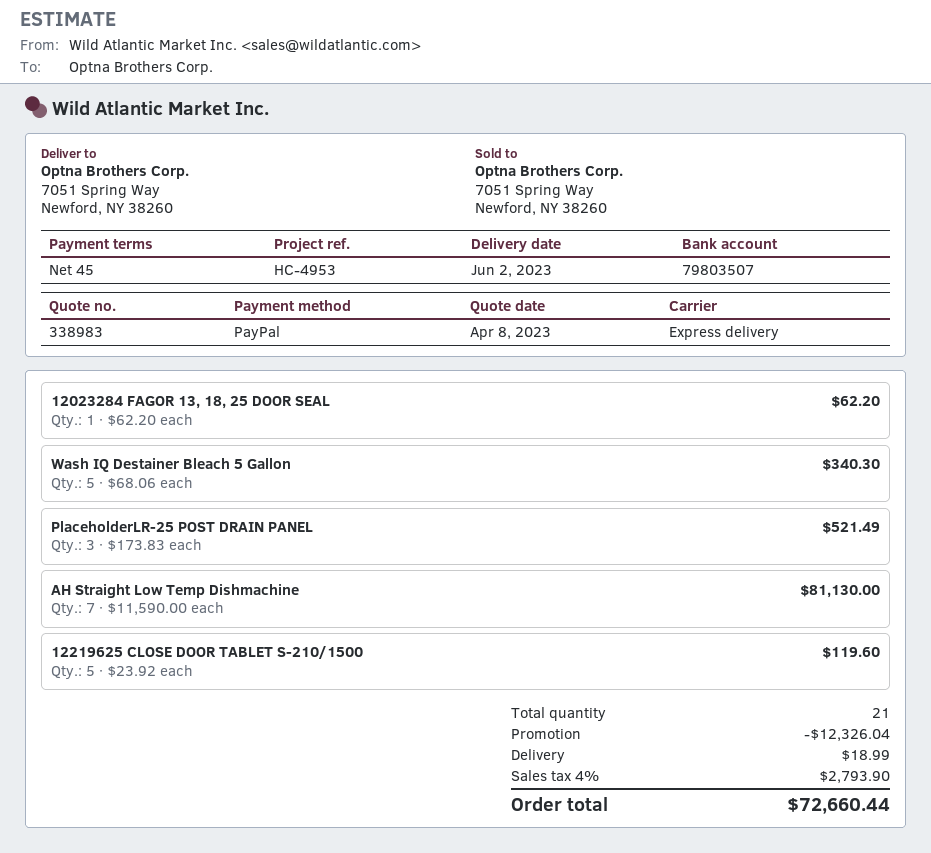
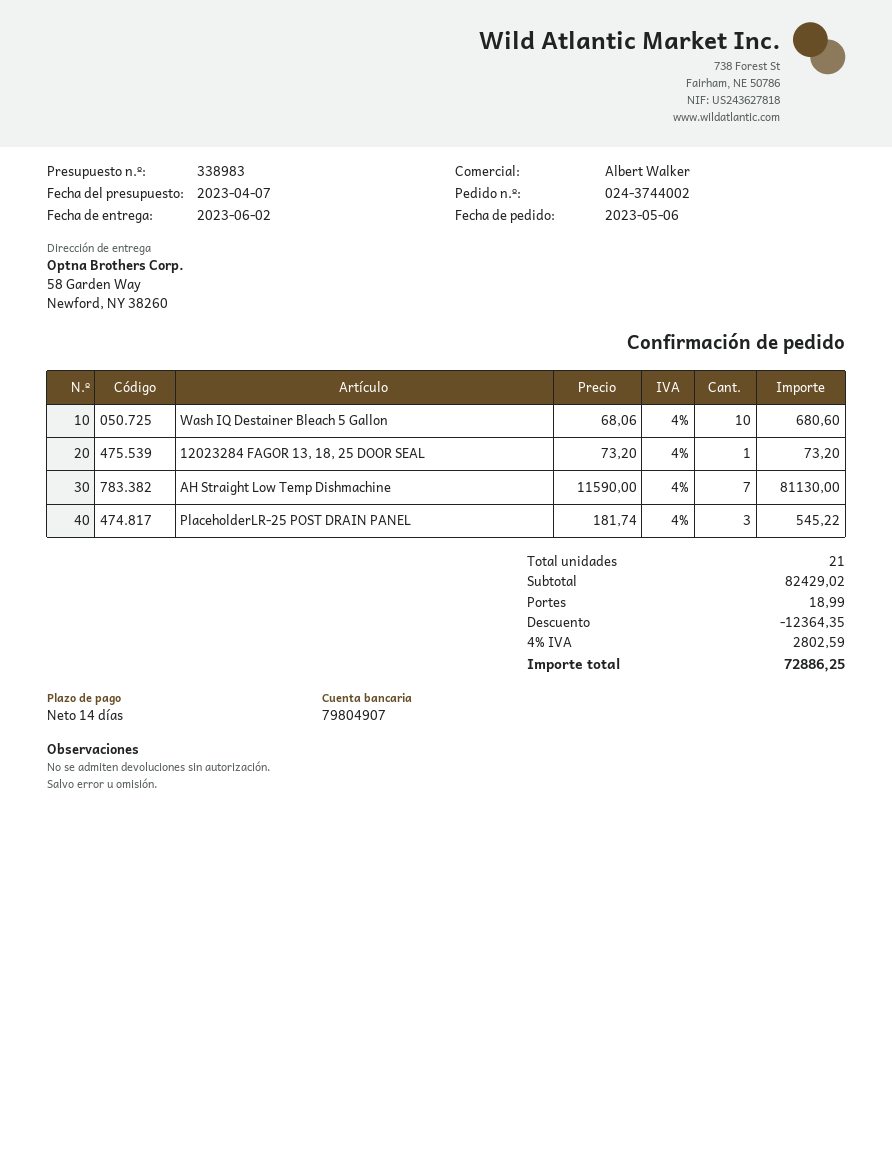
quote date: 2023-04-08 -> 2023-04-07
payment terms: 45 days -> 14 days
bank account: 79803507 -> 79804907
ship to: 7051 Spring Way, Newford, NY 38260 -> 58 Garden Way, Newford, NY 38260
12023284 FAGOR 13, 18, 25 DOOR SEAL: 1 x 62.20 = 62.20 -> 1 x 73.20 = 73.20
Wash IQ Destainer Bleach 5 Gallon: 5 x 68.06 = 340.30 -> 10 x 68.06 = 680.60
PlaceholderLR-25 POST DRAIN PANEL: 3 x 173.83 = 521.49 -> 3 x 181.74 = 545.22
12219625 CLOSE DOOR TABLET S-210/1500: 5 x 23.92 = 119.60 -> none
discount: 12326.04 -> 12364.35
tax: 4% = 2793.90 -> 4% = 2802.59
total: 72660.44 -> 72886.25

